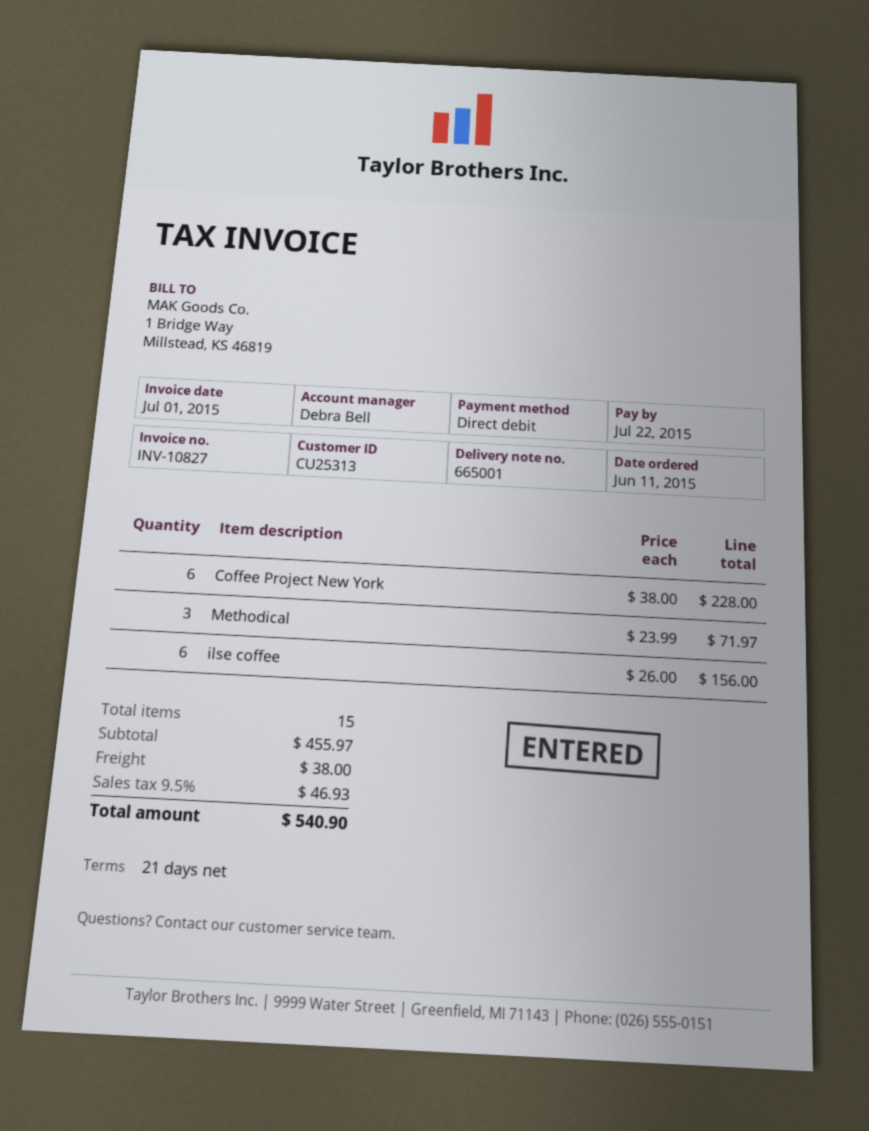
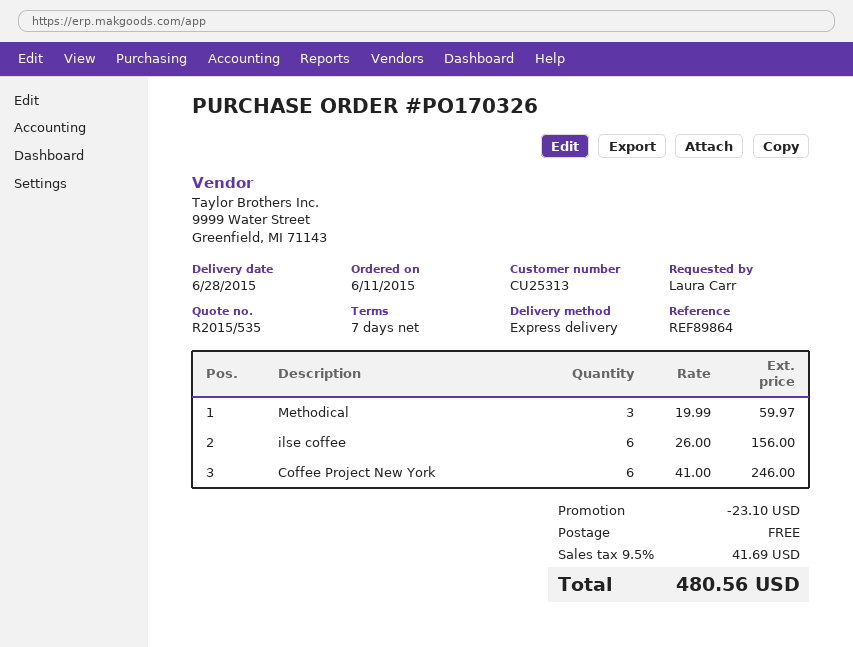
payment terms: 21 days -> 7 days
Coffee Project New York: 6 x 38.00 = 228.00 -> 6 x 41.00 = 246.00
Methodical: 3 x 23.99 = 71.97 -> 3 x 19.99 = 59.97
discount: none -> 23.10
shipping: 38.00 -> 0.00
tax: 9.5% = 46.93 -> 9.5% = 41.69
total: 540.90 -> 480.56

